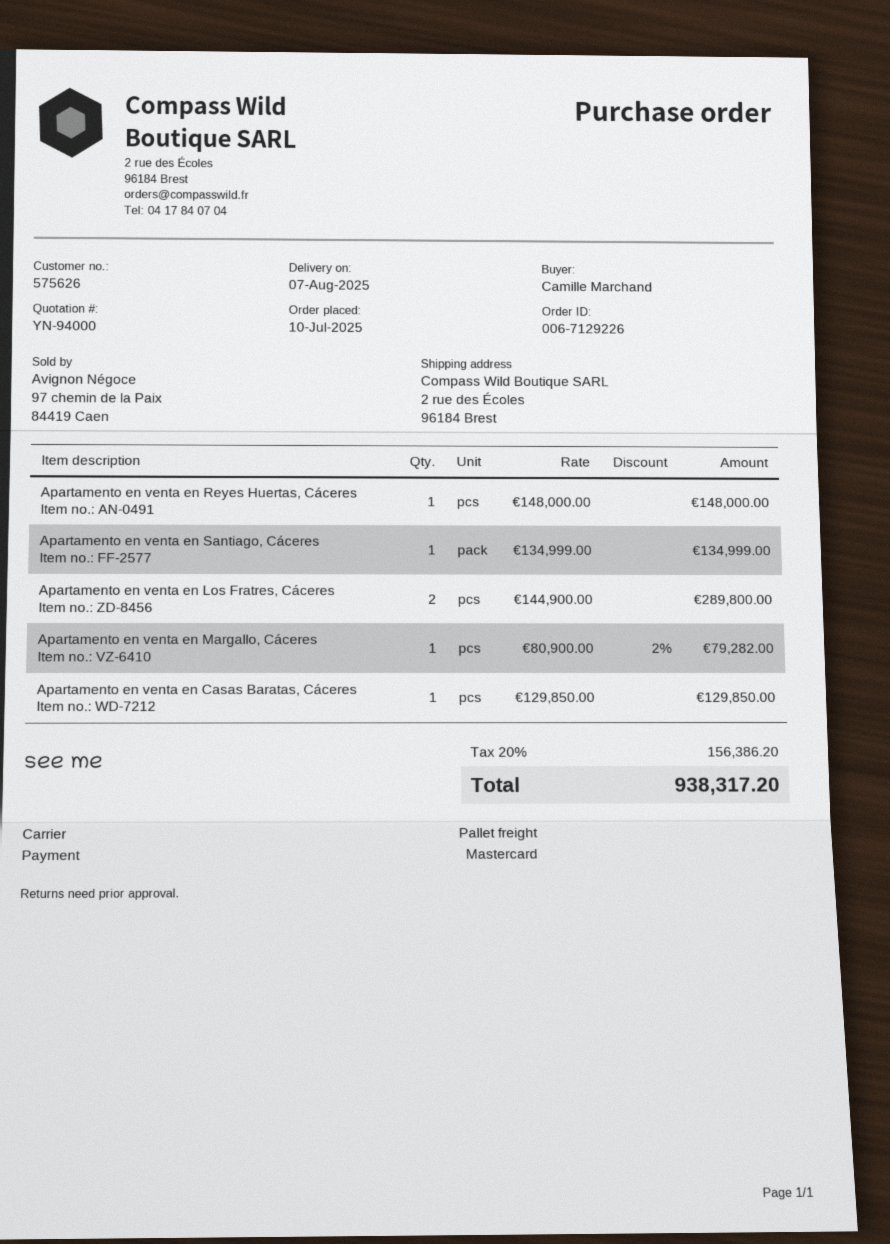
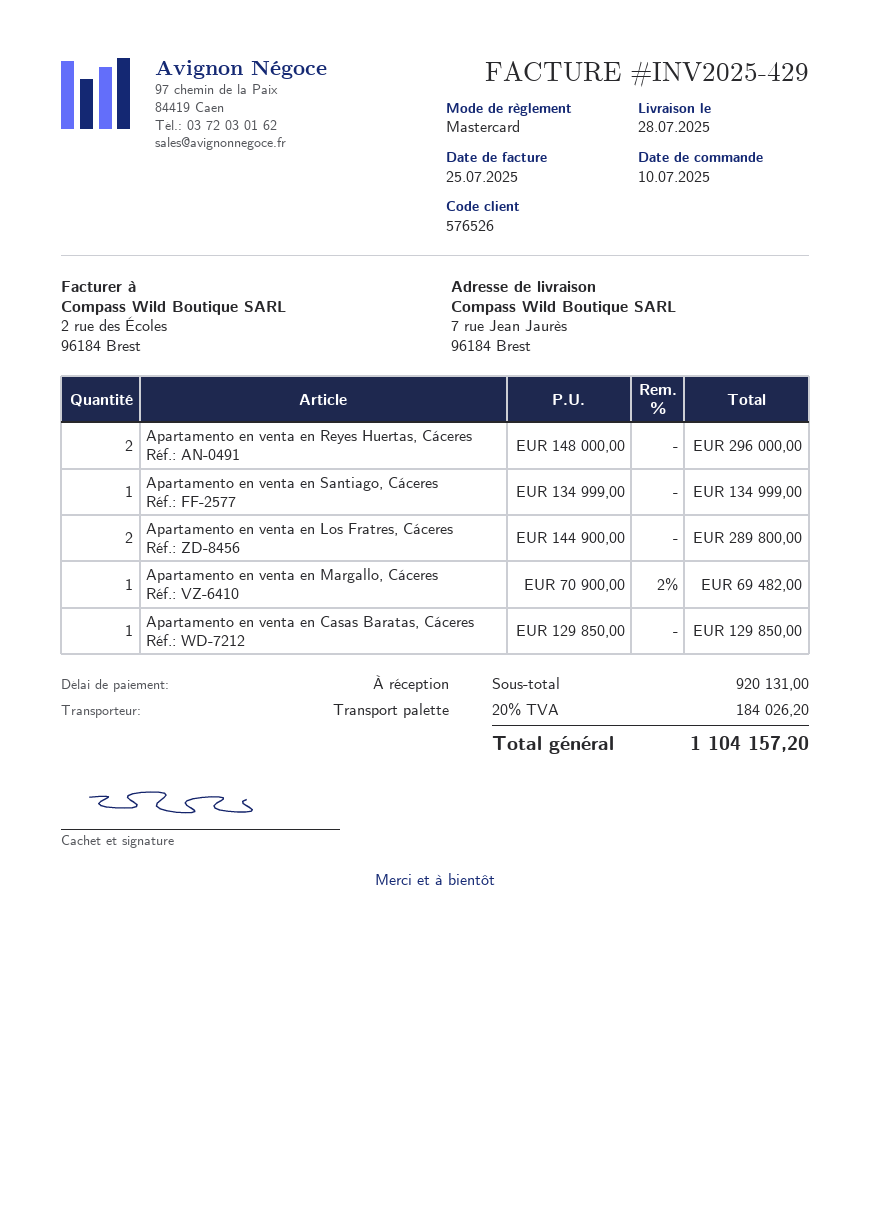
delivery date: 2025-08-07 -> 2025-07-28
customer number: 575626 -> 576526
ship to: 2 rue des Écoles, 96184 Brest -> 7 rue Jean Jaurès, 96184 Brest
Apartamento en venta en Reyes Huertas, Cáceres: 1 x 148000.00 = 148000.00 -> 2 x 148000.00 = 296000.00
Apartamento en venta en Margallo, Cáceres: 1 x 80900.00 - 2% = 79282.00 -> 1 x 70900.00 - 2% = 69482.00
tax: 20% = 156386.20 -> 20% = 184026.20
total: 938317.20 -> 1104157.20

